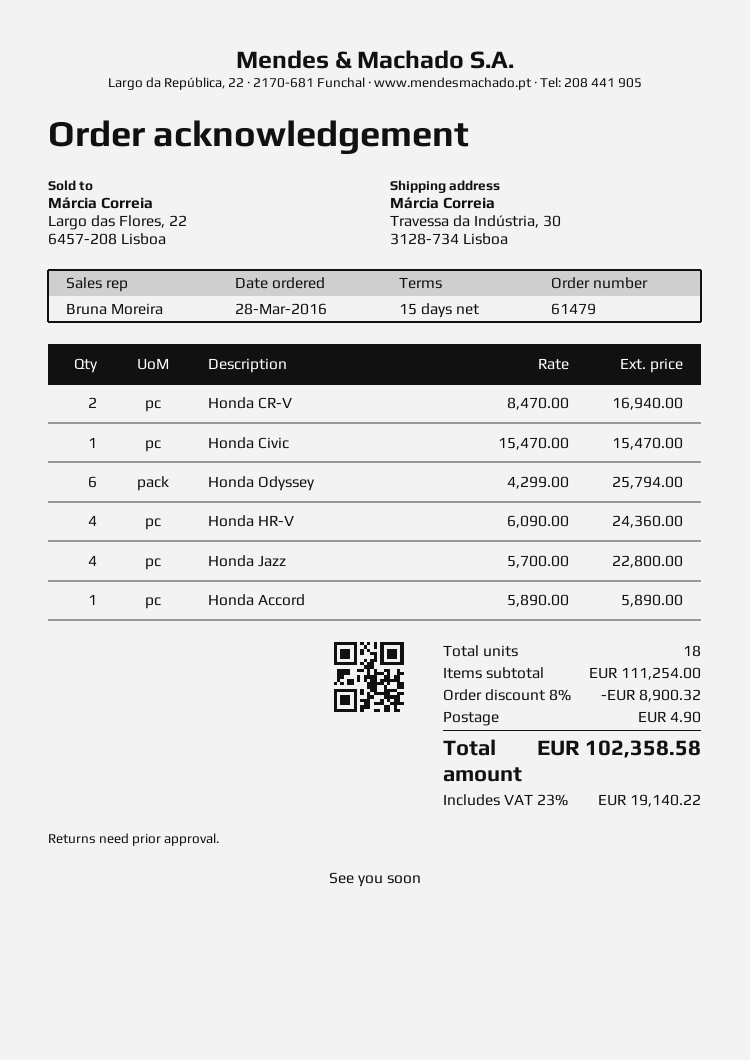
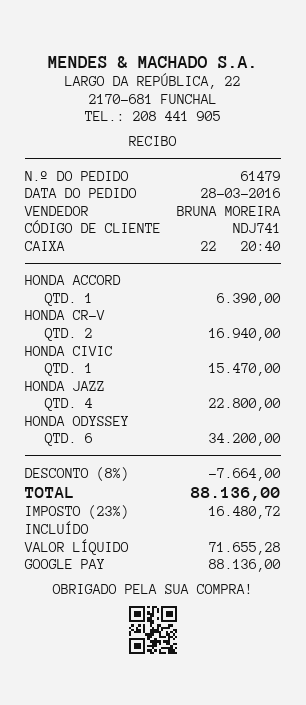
Honda Odyssey: 6 for 25794.00 -> 6 for 34200.00
Honda HR-V: 4 for 24360.00 -> none
Honda Accord: 1 for 5890.00 -> 1 for 6390.00
discount: 8% = 8900.32 -> 8% = 7664.00
shipping: 4.90 -> none
tax: 23% = 19140.22 -> 23% = 16480.72
total: 102358.58 -> 88136.00

